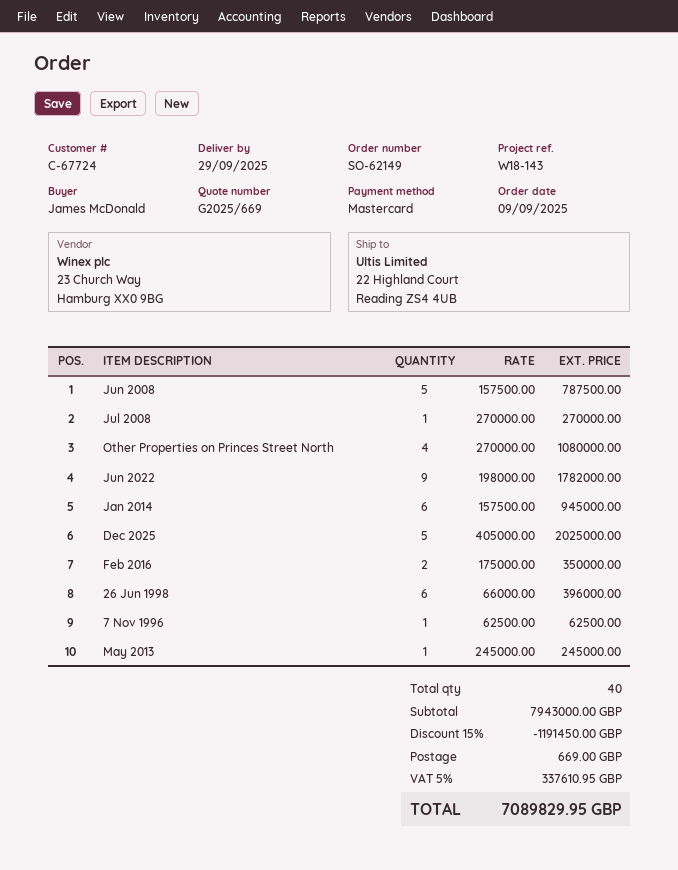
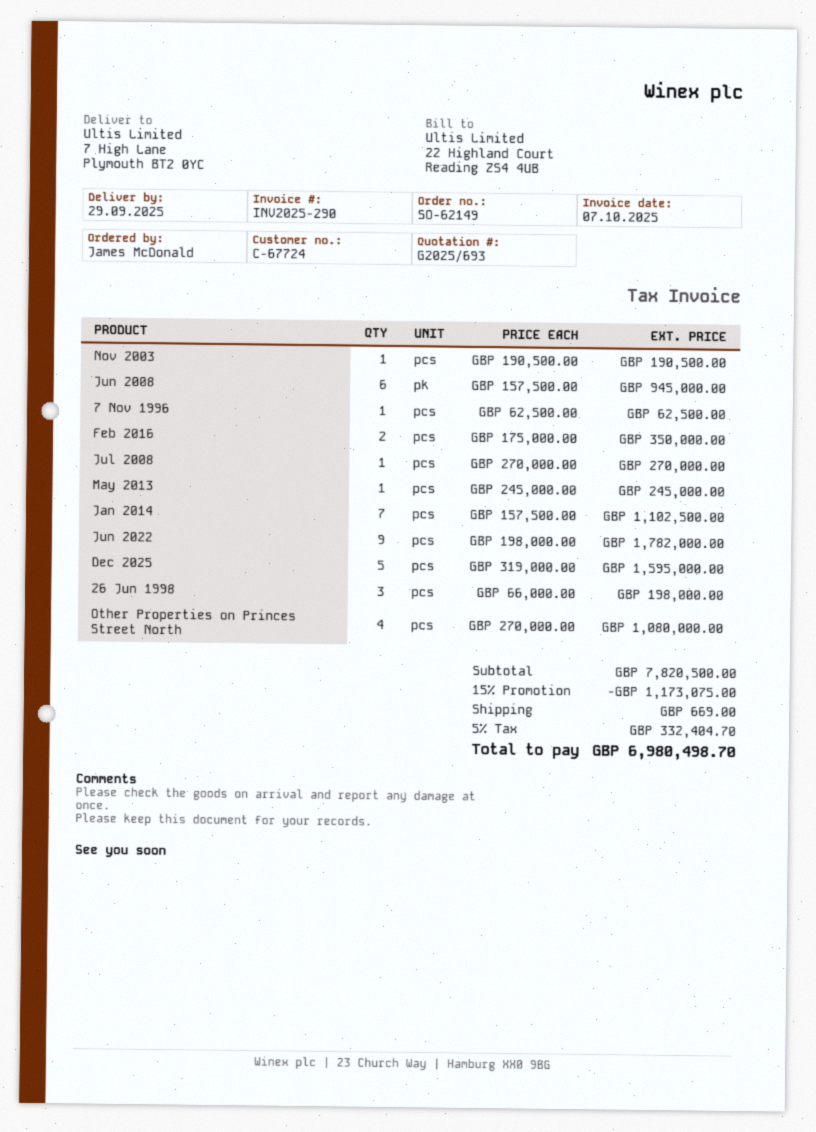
quote number: G2025/669 -> G2025/693
ship to: 22 Highland Court, Reading ZS4 4UB -> 7 High Lane, Plymouth BT2 0YC
Jun 2008: 5 x 157500.00 = 787500.00 -> 6 x 157500.00 = 945000.00
Jan 2014: 6 x 157500.00 = 945000.00 -> 7 x 157500.00 = 1102500.00
Dec 2025: 5 x 405000.00 = 2025000.00 -> 5 x 319000.00 = 1595000.00
26 Jun 1998: 6 x 66000.00 = 396000.00 -> 3 x 66000.00 = 198000.00
Nov 2003: none -> 1 x 190500.00 = 190500.00
subtotal: 7943000.00 -> 7820500.00
discount: 15% = 1191450.00 -> 15% = 1173075.00
tax: 5% = 337610.95 -> 5% = 332404.70
total: 7089829.95 -> 6980498.70

